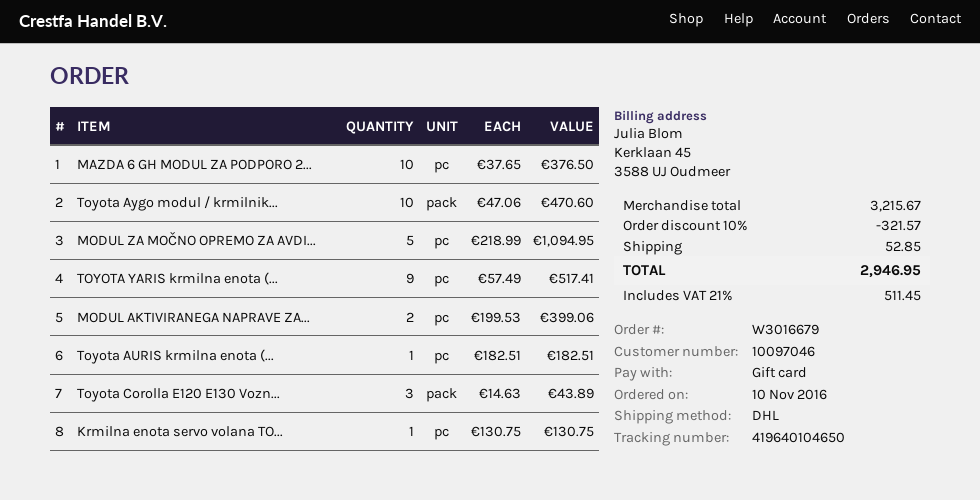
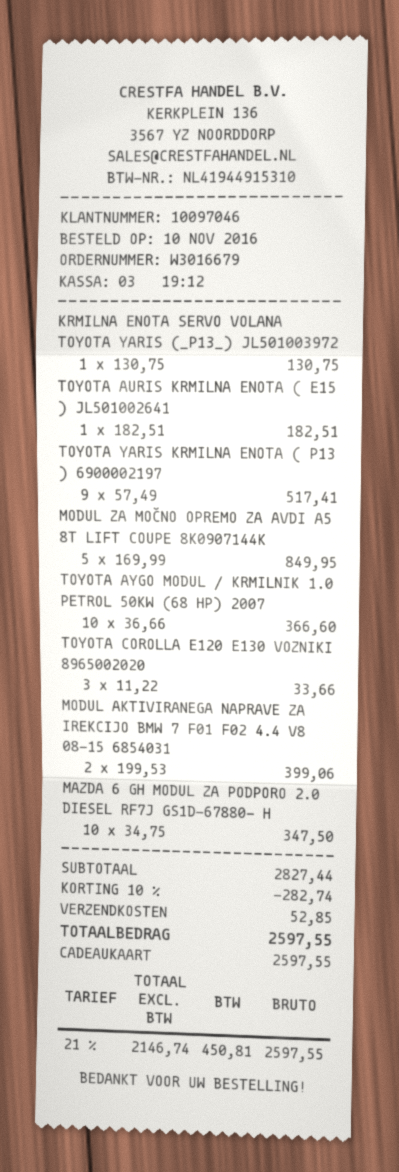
MAZDA 6 GH MODUL ZA PODPORO 2...: 10 x 37.65 = 376.50 -> 10 x 34.75 = 347.50
Toyota Aygo modul / krmilnik...: 10 x 47.06 = 470.60 -> 10 x 36.66 = 366.60
MODUL ZA MOČNO OPREMO ZA AVDI...: 5 x 218.99 = 1094.95 -> 5 x 169.99 = 849.95
Toyota Corolla E120 E130 Vozn...: 3 x 14.63 = 43.89 -> 3 x 11.22 = 33.66
subtotal: 3215.67 -> 2827.44
discount: 10% = 321.57 -> 10% = 282.74
tax: 21% = 511.45 -> 21% = 450.81
total: 2946.95 -> 2597.55

